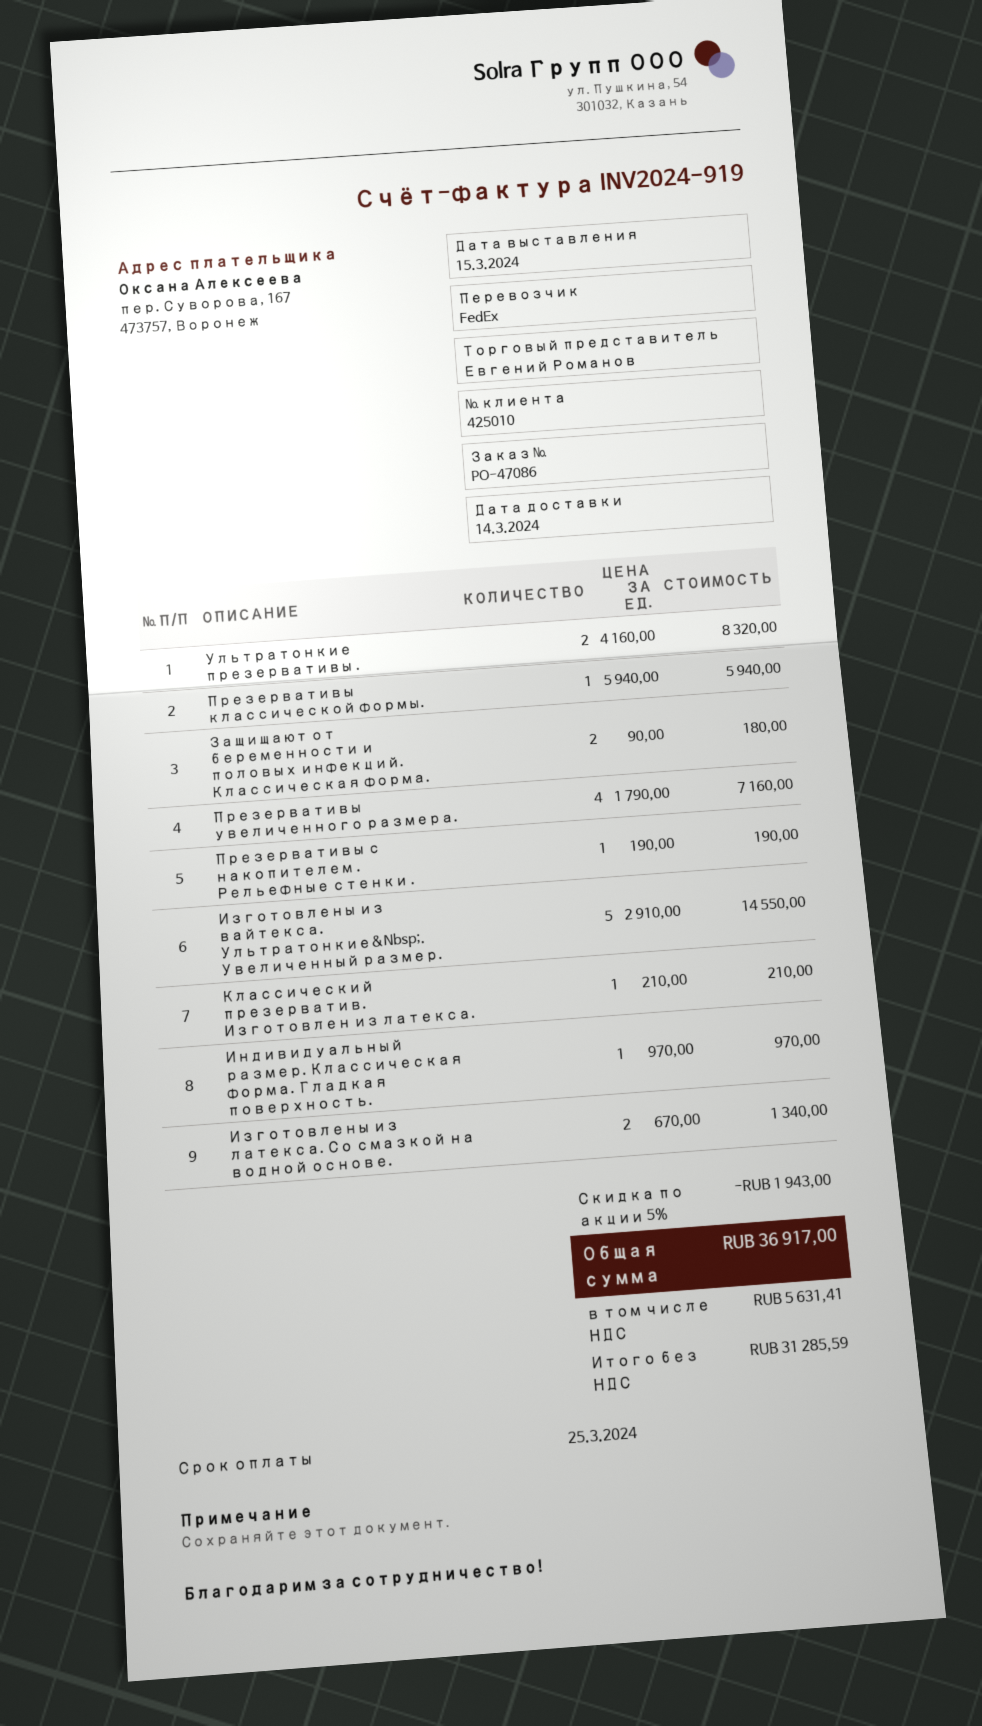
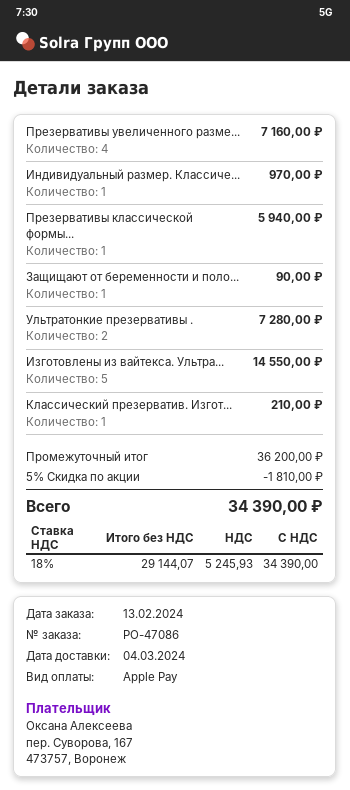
delivery date: 2024-03-14 -> 2024-03-04
Ультратонкие презервативы .: 2 for 8320.00 -> 2 for 7280.00
Защищают от беременности и половых инфекций. Классическая форма.: 2 for 180.00 -> 1 for 90.00
Презервативы с накопителем . Рельефные стенки .: 1 for 190.00 -> none
Изготовлены из латекса. Со смазкой на водной основе.: 2 for 1340.00 -> none
discount: 5% = 1943.00 -> 5% = 1810.00
net: 31285.59 -> 29144.07
tax: 5631.41 -> 5245.93
total: 36917.00 -> 34390.00

